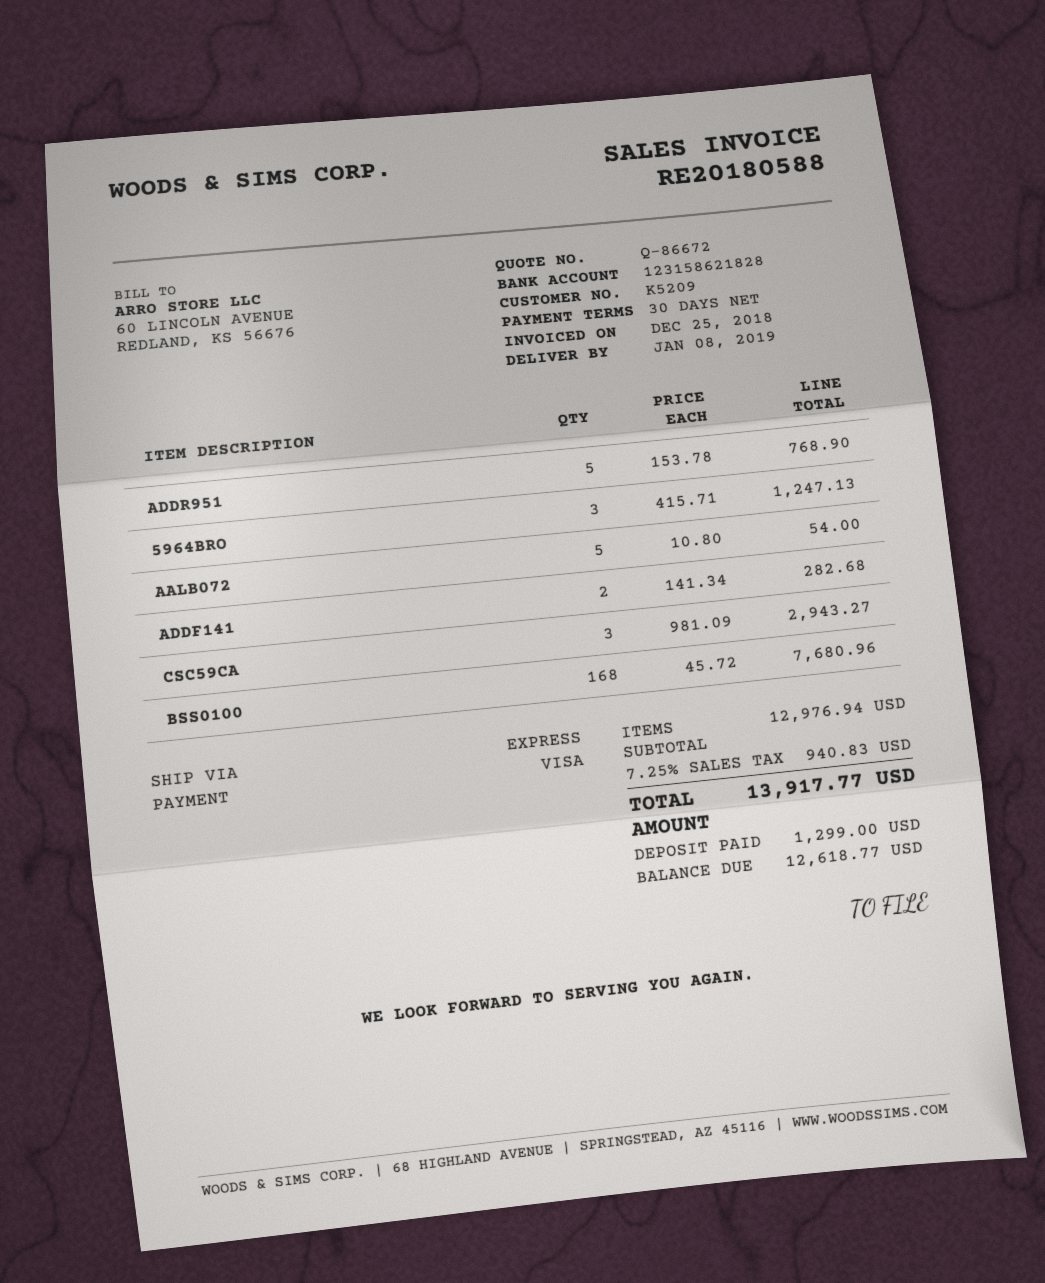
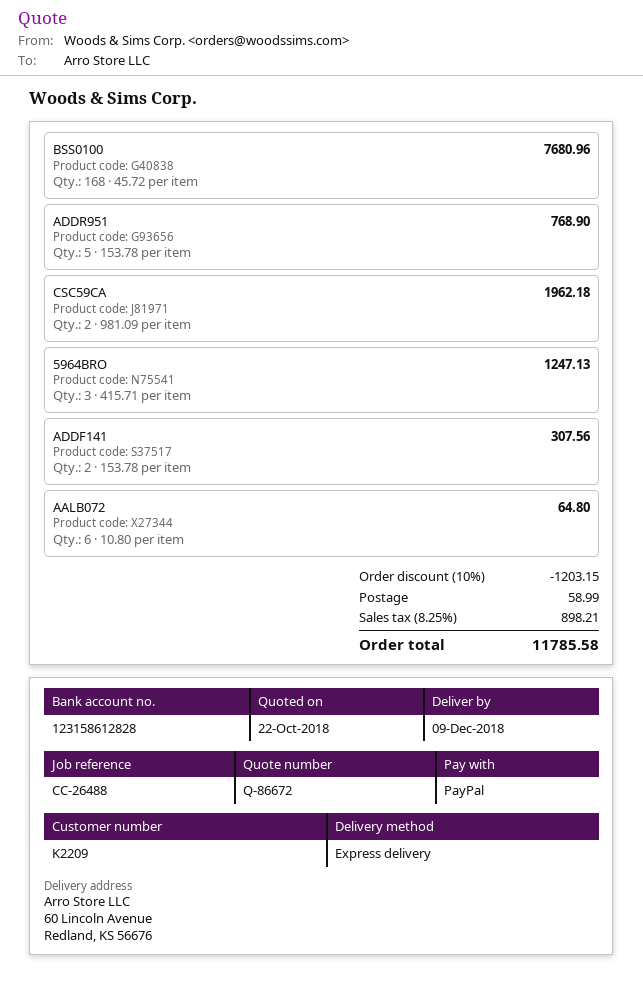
delivery date: 2019-01-08 -> 2018-12-09
customer number: K5209 -> K2209
payment method: Visa -> PayPal
bank account: 123158621828 -> 123158612828
AALB072: 5 x 10.80 = 54.00 -> 6 x 10.80 = 64.80
ADDF141: 2 x 141.34 = 282.68 -> 2 x 153.78 = 307.56
CSC59CA: 3 x 981.09 = 2943.27 -> 2 x 981.09 = 1962.18
discount: none -> 10% = 1203.15
shipping: none -> 58.99
tax: 7.25% = 940.83 -> 8.25% = 898.21
total: 13917.77 -> 11785.58

